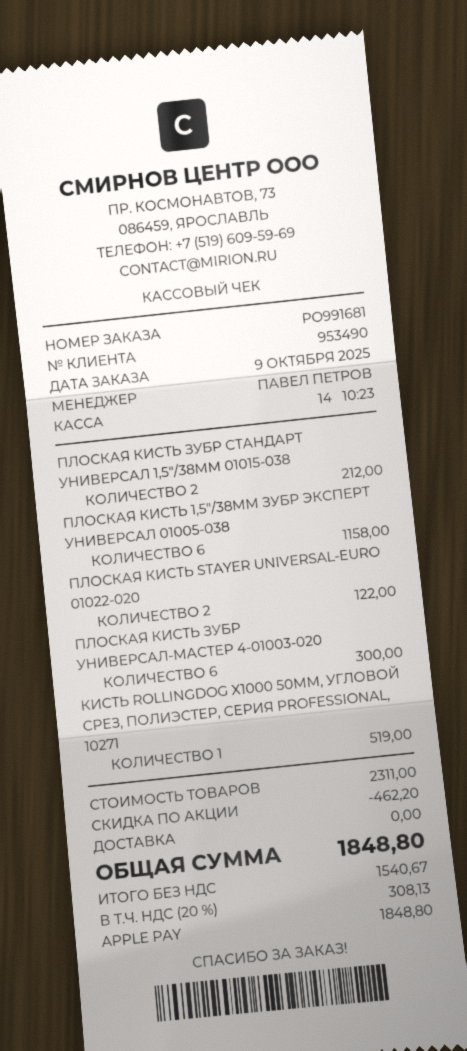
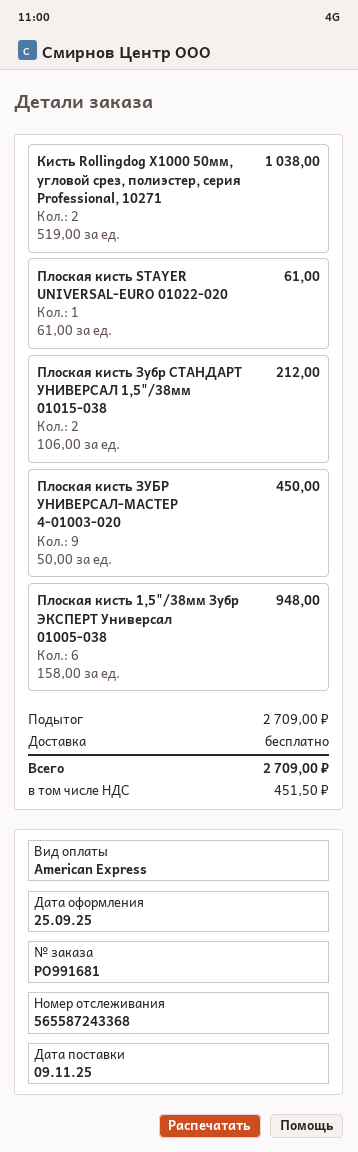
order date: 2025-10-09 -> 2025-09-25
payment method: Apple Pay -> American Express
ПЛОСКАЯ КИСТЬ 1,5"/38ММ ЗУБР ЭКСПЕРТ УНИВЕРСАЛ 01005-038: 6 for 1158.00 -> 6 for 948.00
ПЛОСКАЯ КИСТЬ STAYER UNIVERSAL-EURO 01022-020: 2 for 122.00 -> 1 for 61.00
ПЛОСКАЯ КИСТЬ ЗУБР УНИВЕРСАЛ-МАСТЕР 4-01003-020: 6 for 300.00 -> 9 for 450.00
КИСТЬ ROLLINGDOG X1000 50ММ, УГЛОВОЙ СРЕЗ, ПОЛИЭСТЕР, СЕРИЯ PROFESSIONAL, 10271: 1 for 519.00 -> 2 for 1038.00
subtotal: 2311.00 -> 2709.00
discount: 462.20 -> none
tax: 308.13 -> 451.50
total: 1848.80 -> 2709.00

